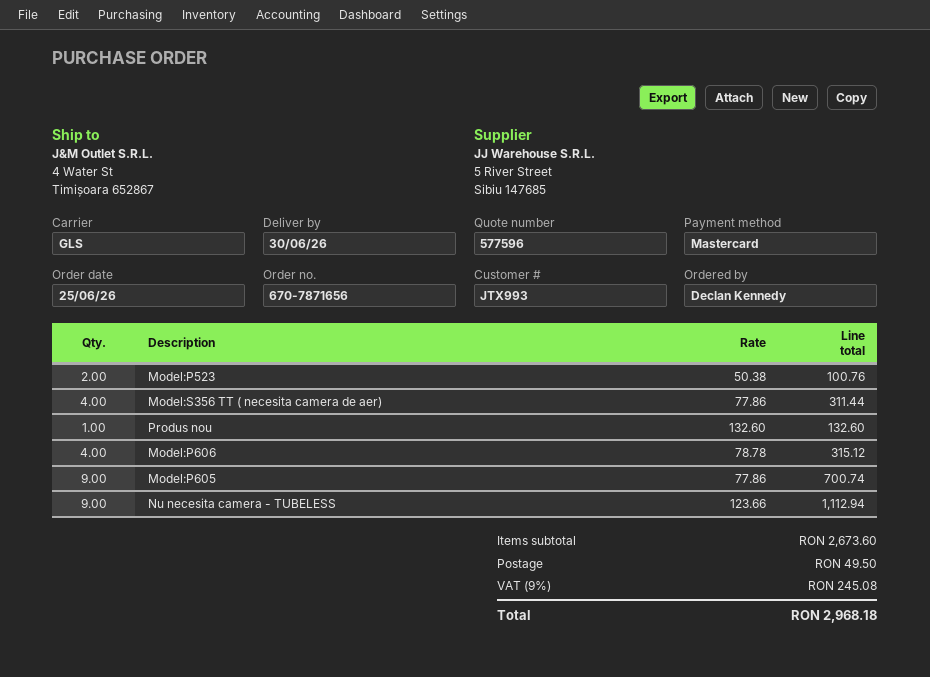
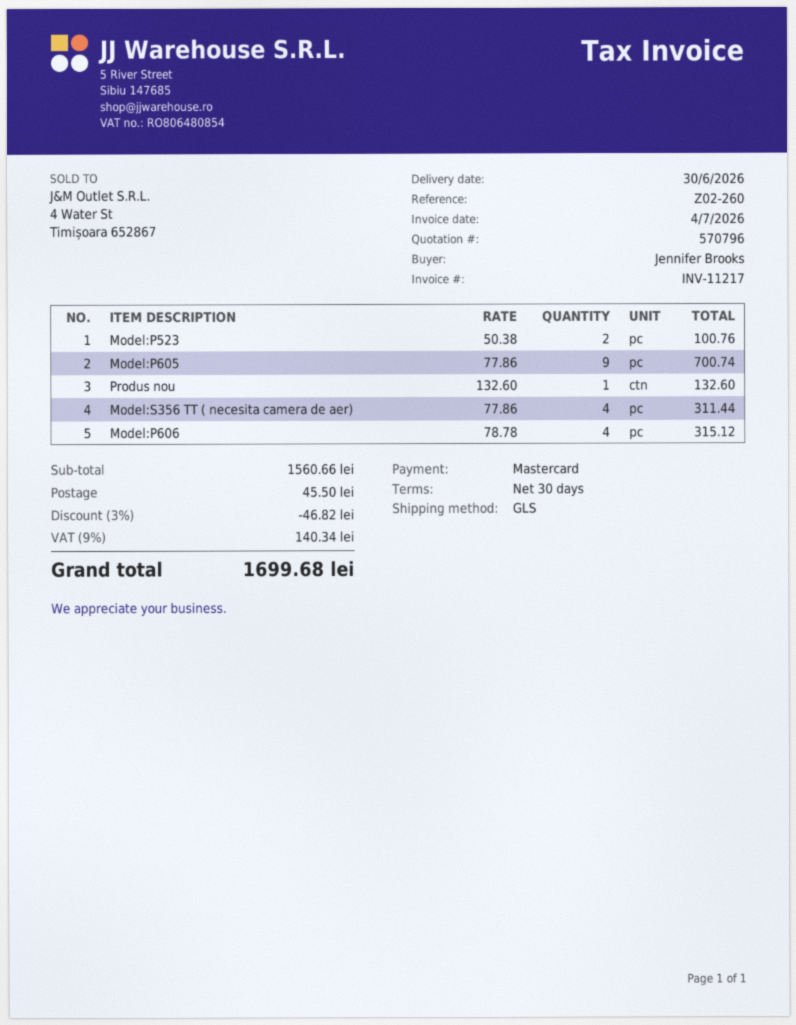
quote number: 577596 -> 570796
ordered by: Declan Kennedy -> Jennifer Brooks
Nu necesita camera - TUBELESS: 9 x 123.66 = 1112.94 -> none
subtotal: 2673.60 -> 1560.66
discount: none -> 3% = 46.82
shipping: 49.50 -> 45.50
tax: 9% = 245.08 -> 9% = 140.34
total: 2968.18 -> 1699.68

